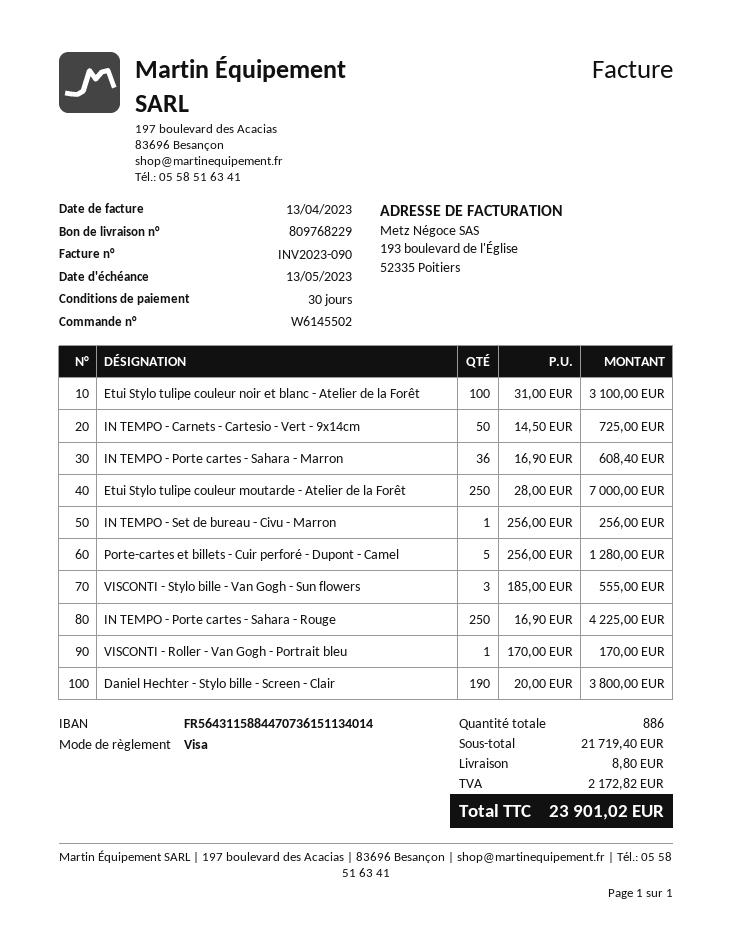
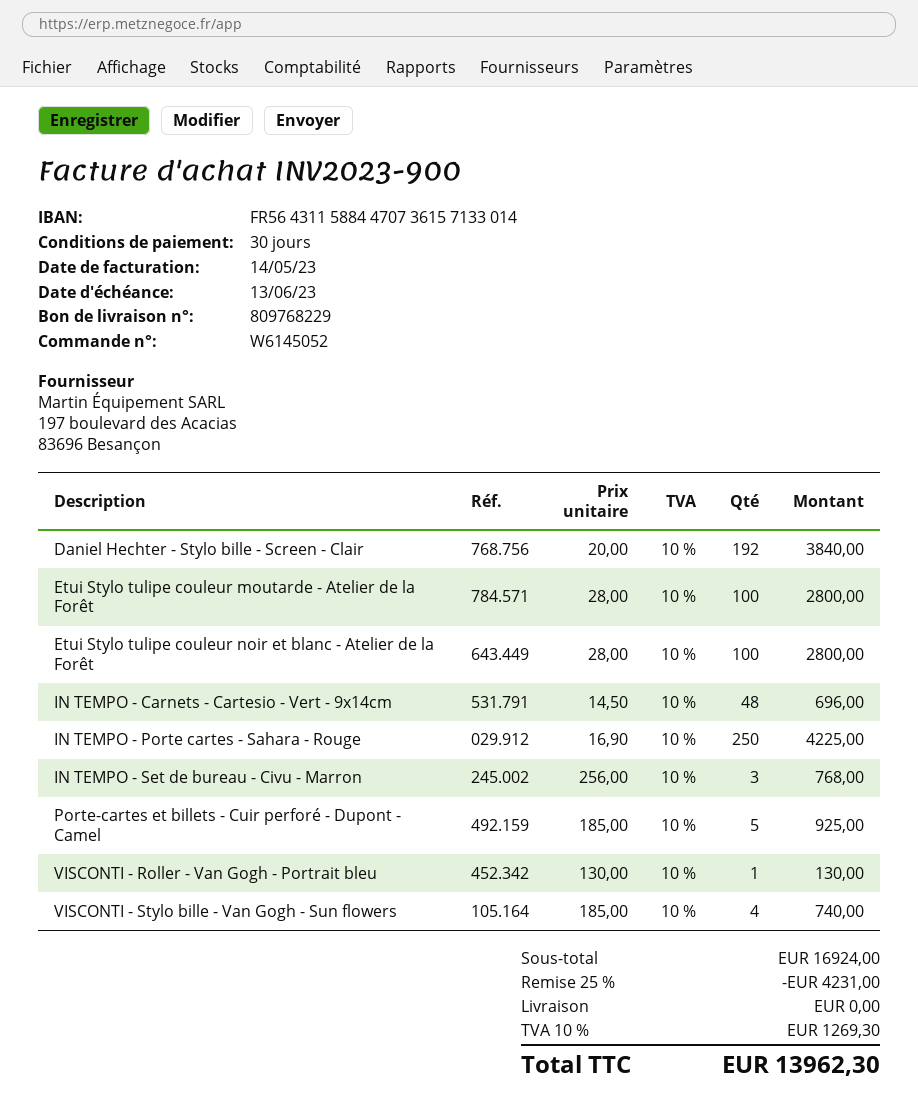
order number: W6145502 -> W6145052
invoice number: INV2023-090 -> INV2023-900
invoice date: 2023-04-13 -> 2023-05-14
due date: 2023-05-13 -> 2023-06-13
bank account: FR5643115884470736151134014 -> FR5643115884470736157133014
Etui Stylo tulipe couleur noir et blanc - Atelier de la Forêt: 100 x 31.00 = 3100.00 -> 100 x 28.00 = 2800.00
IN TEMPO - Carnets - Cartesio - Vert - 9x14cm: 50 x 14.50 = 725.00 -> 48 x 14.50 = 696.00
IN TEMPO - Porte cartes - Sahara - Marron: 36 x 16.90 = 608.40 -> none
Etui Stylo tulipe couleur moutarde - Atelier de la Forêt: 250 x 28.00 = 7000.00 -> 100 x 28.00 = 2800.00
IN TEMPO - Set de bureau - Civu - Marron: 1 x 256.00 = 256.00 -> 3 x 256.00 = 768.00
Porte-cartes et billets - Cuir perforé - Dupont - Camel: 5 x 256.00 = 1280.00 -> 5 x 185.00 = 925.00
VISCONTI - Stylo bille - Van Gogh - Sun flowers: 3 x 185.00 = 555.00 -> 4 x 185.00 = 740.00
VISCONTI - Roller - Van Gogh - Portrait bleu: 1 x 170.00 = 170.00 -> 1 x 130.00 = 130.00
Daniel Hechter - Stylo bille - Screen - Clair: 190 x 20.00 = 3800.00 -> 192 x 20.00 = 3840.00
subtotal: 21719.40 -> 16924.00
discount: none -> 25% = 4231.00
shipping: 8.80 -> 0.00
tax: 2172.82 -> 1269.30
total: 23901.02 -> 13962.30

